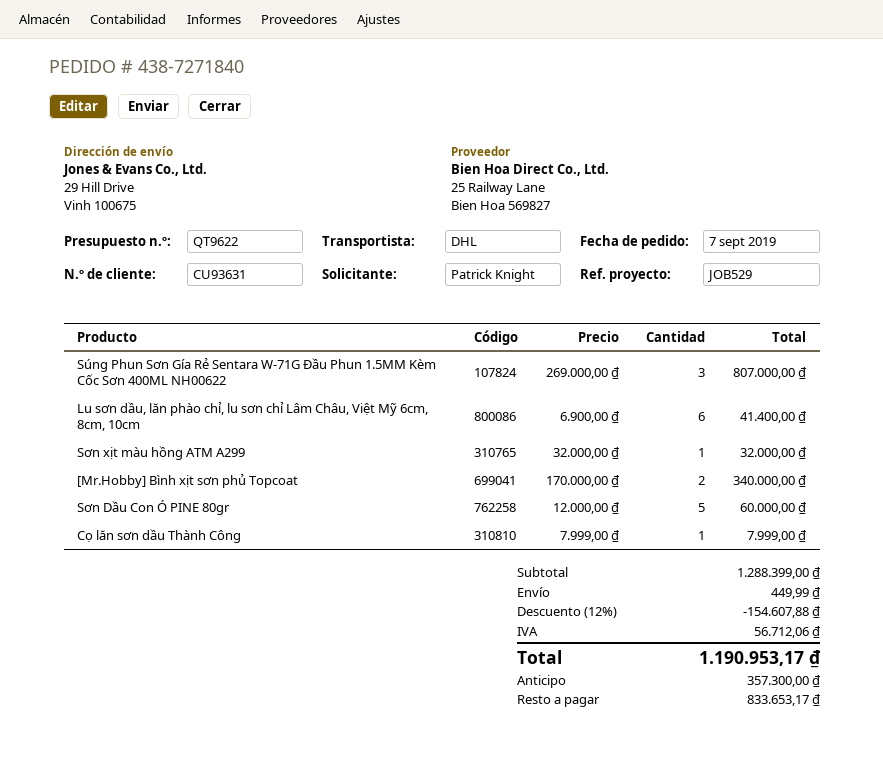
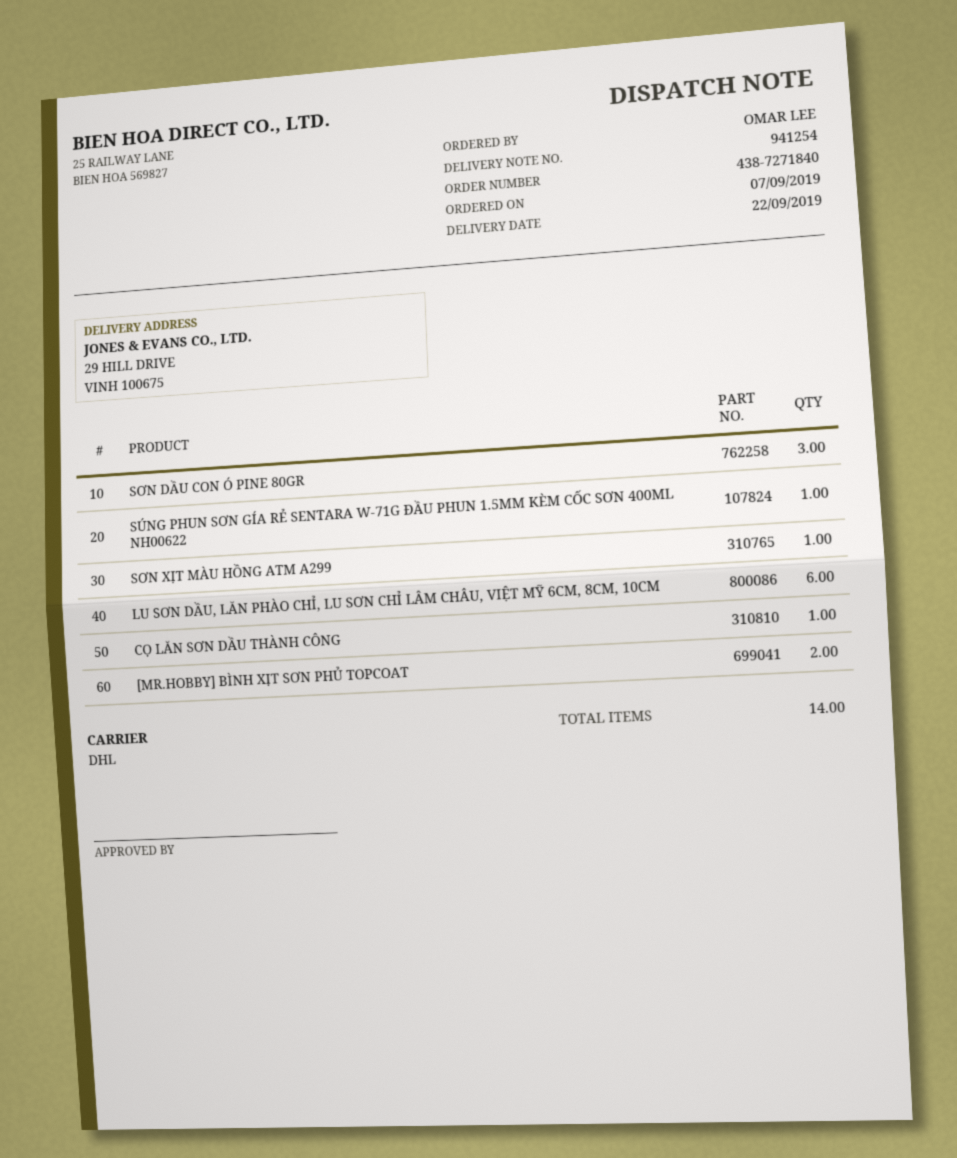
ordered by: Patrick Knight -> OMAR LEE
Súng Phun Sơn Gía Rẻ Sentara W-71G Đầu Phun 1.5MM Kèm Cốc Sơn 400ML NH00622: 3 -> 1
Sơn Dầu Con Ó PINE 80gr: 5 -> 3

